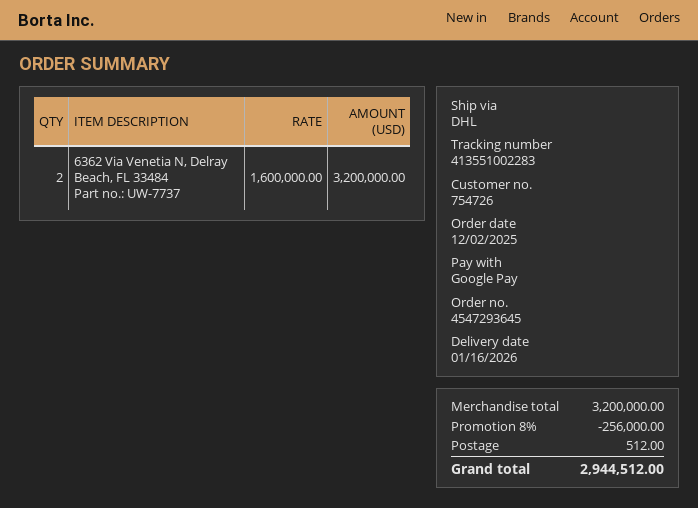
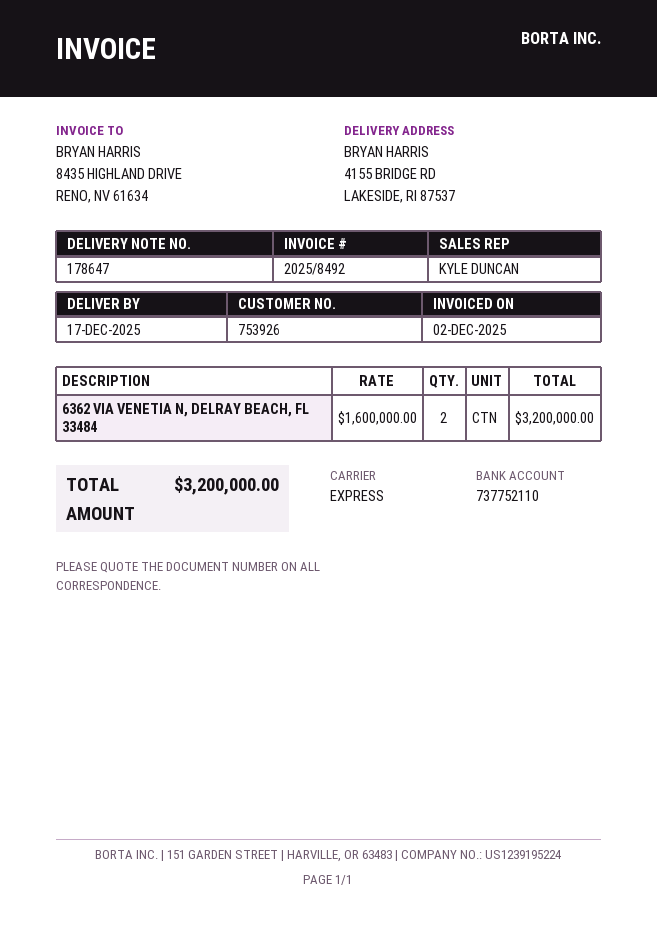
delivery date: 2026-01-16 -> 2025-12-17
customer number: 754726 -> 753926
shipping method: DHL -> express
discount: 8% = 256000.00 -> none
shipping: 512.00 -> none
total: 2944512.00 -> 3200000.00

